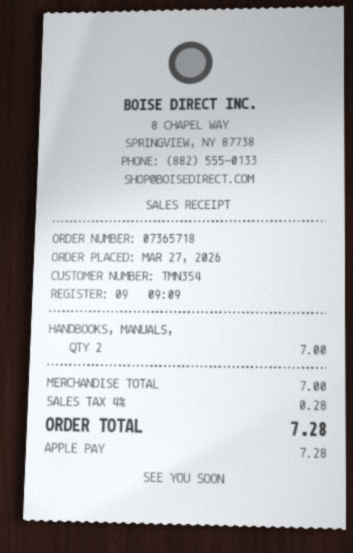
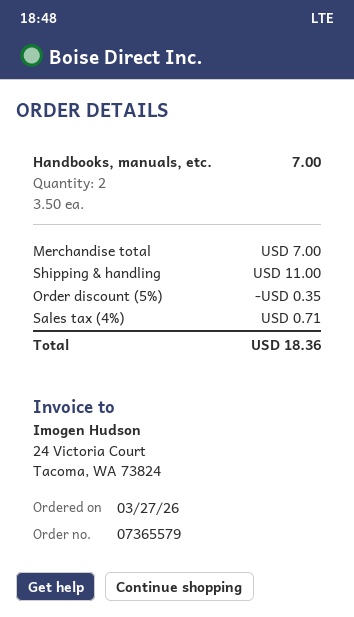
order number: 07365718 -> 07365579
discount: none -> 5% = 0.35
shipping: none -> 11.00
tax: 4% = 0.28 -> 4% = 0.71
total: 7.28 -> 18.36

